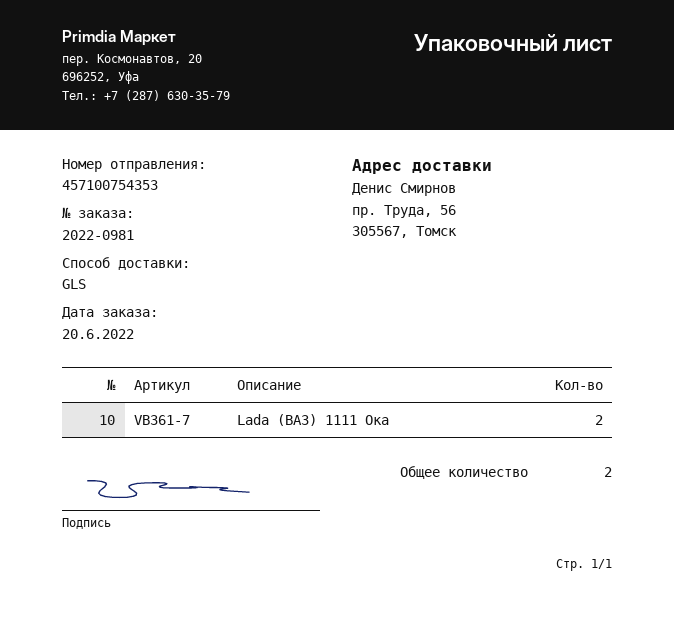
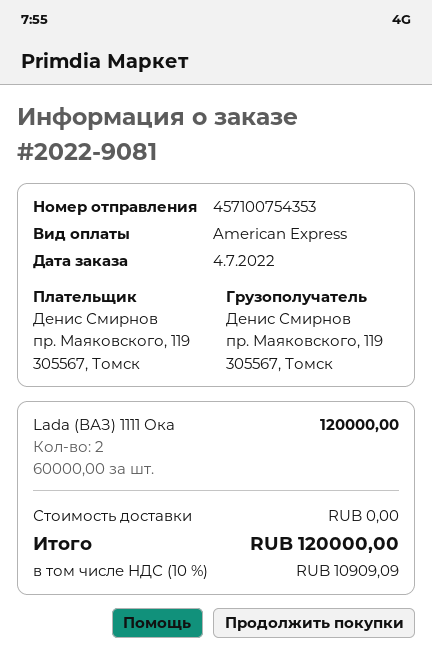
order number: 2022-0981 -> 2022-9081
order date: 2022-06-20 -> 2022-07-04
ship to: пр. Труда, 56, 305567, Томск -> пр. Маяковского, 119, 305567, Томск

